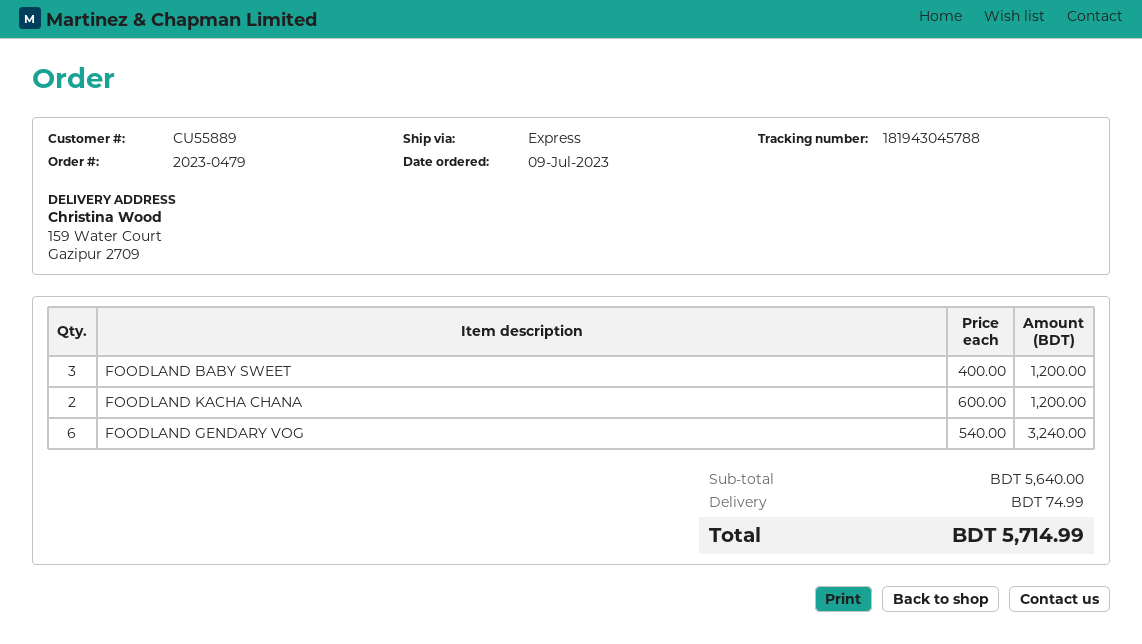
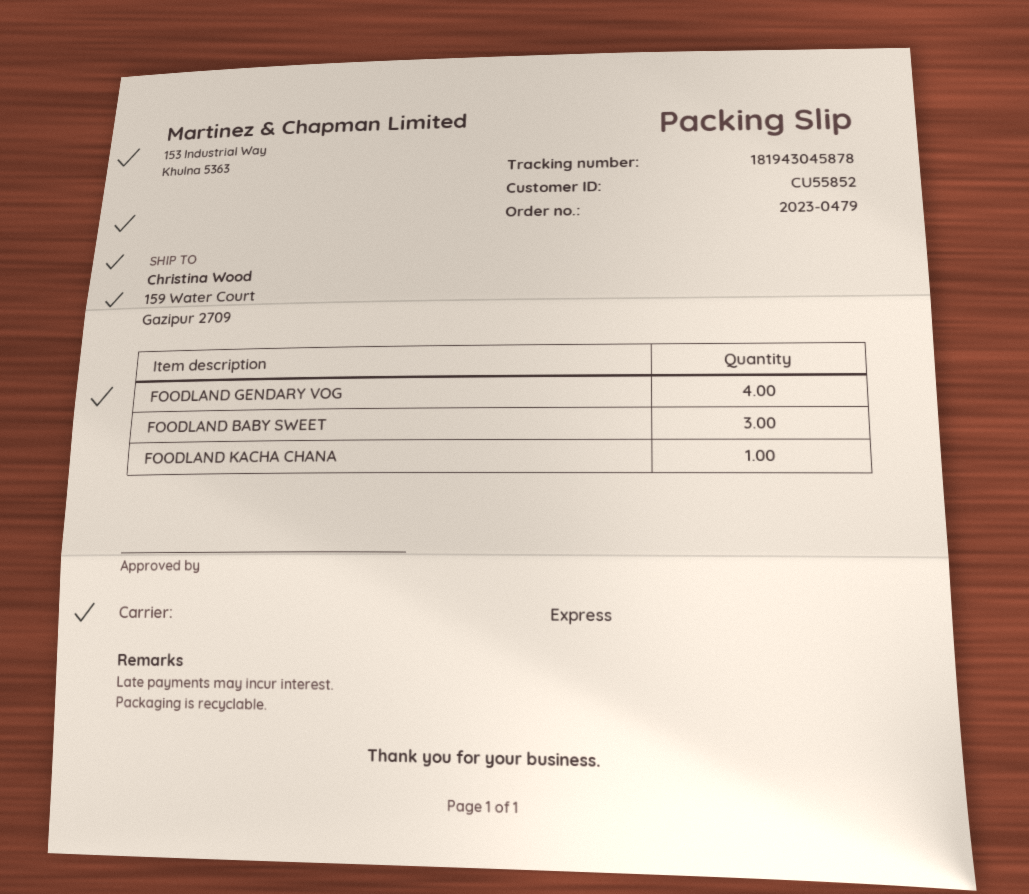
customer number: CU55889 -> CU55852
tracking number: 181943045788 -> 181943045878
FOODLAND KACHA CHANA: 2 -> 1
FOODLAND GENDARY VOG: 6 -> 4

